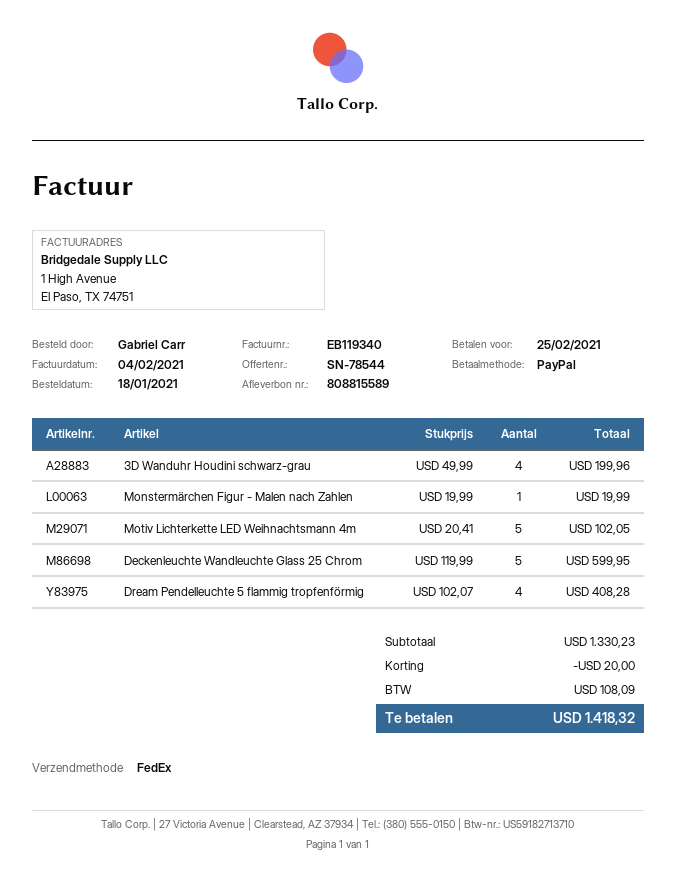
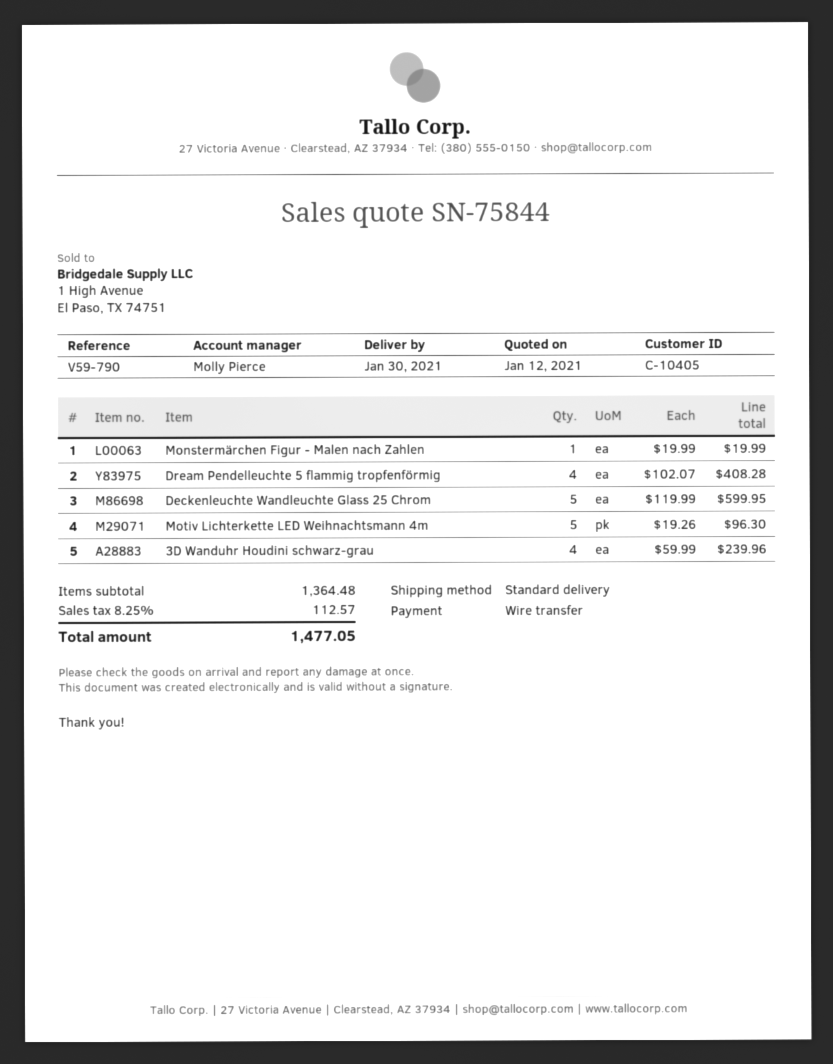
quote number: SN-78544 -> SN-75844
payment method: PayPal -> bank transfer
shipping method: FedEx -> standard
3D Wanduhr Houdini schwarz-grau: 4 x 49.99 = 199.96 -> 4 x 59.99 = 239.96
Motiv Lichterkette LED Weihnachtsmann 4m: 5 x 20.41 = 102.05 -> 5 x 19.26 = 96.30
subtotal: 1330.23 -> 1364.48
discount: 20.00 -> none
tax: 108.09 -> 112.57
total: 1418.32 -> 1477.05

